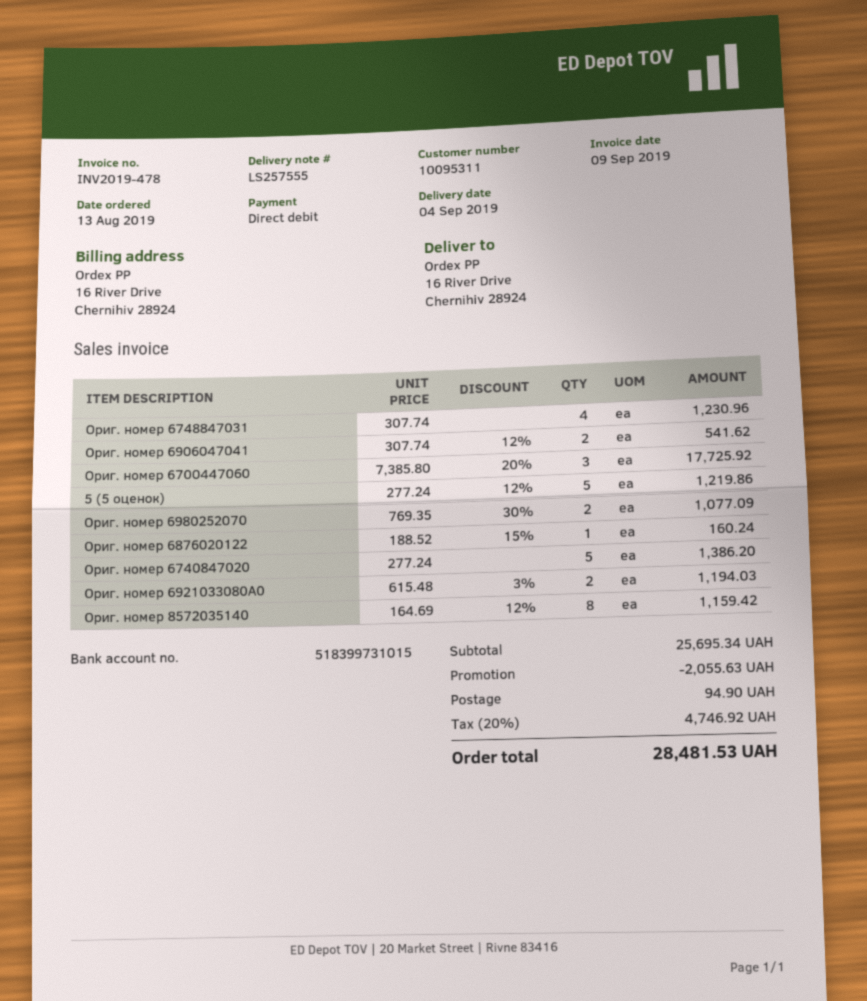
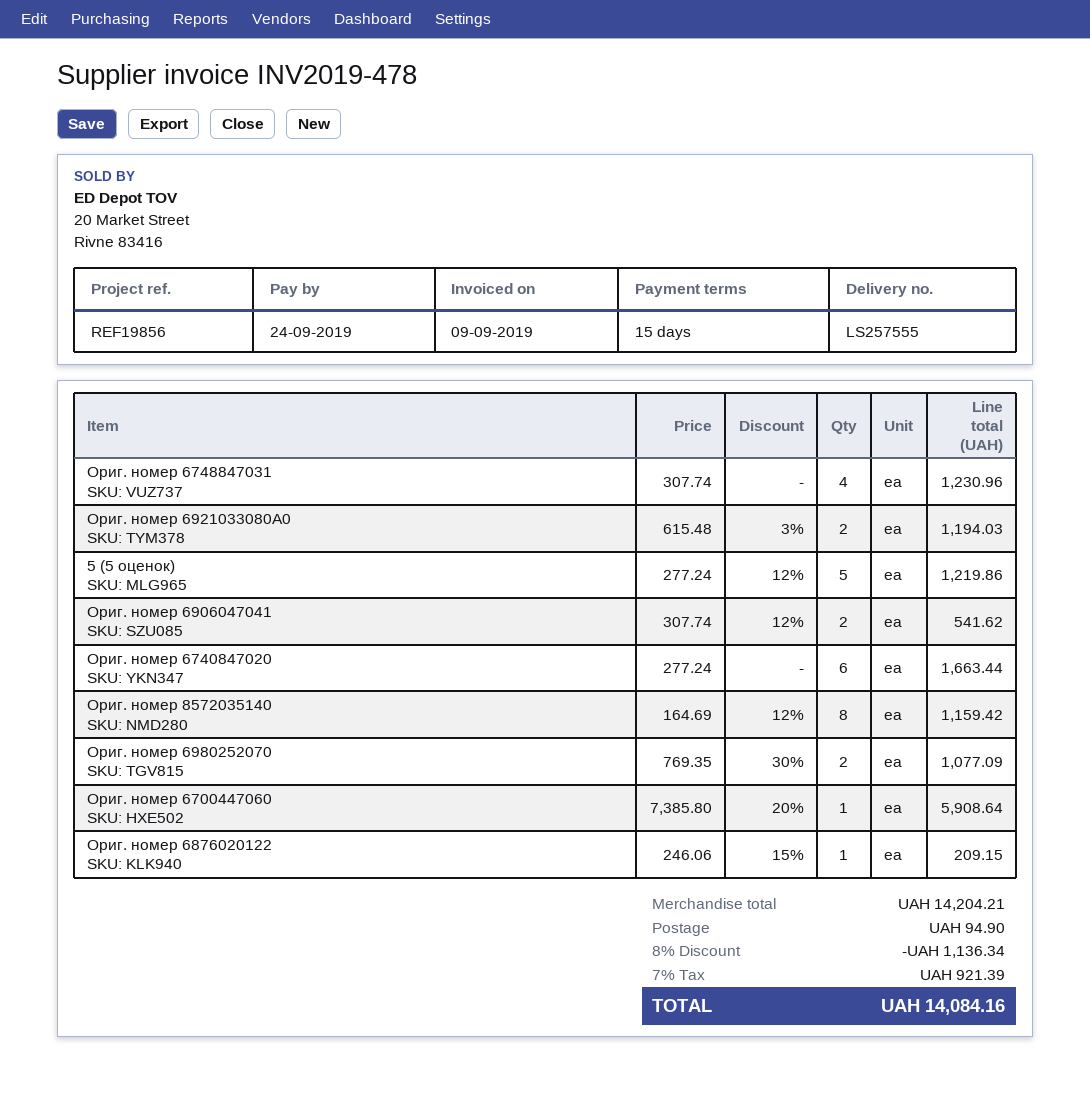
Ориг. номер 6700447060: 3 x 7385.80 - 20% = 17725.92 -> 1 x 7385.80 - 20% = 5908.64
Ориг. номер 6876020122: 1 x 188.52 - 15% = 160.24 -> 1 x 246.06 - 15% = 209.15
Ориг. номер 6740847020: 5 x 277.24 = 1386.20 -> 6 x 277.24 = 1663.44
subtotal: 25695.34 -> 14204.21
discount: 2055.63 -> 1136.34
tax: 20% = 4746.92 -> 7% = 921.39
total: 28481.53 -> 14084.16

